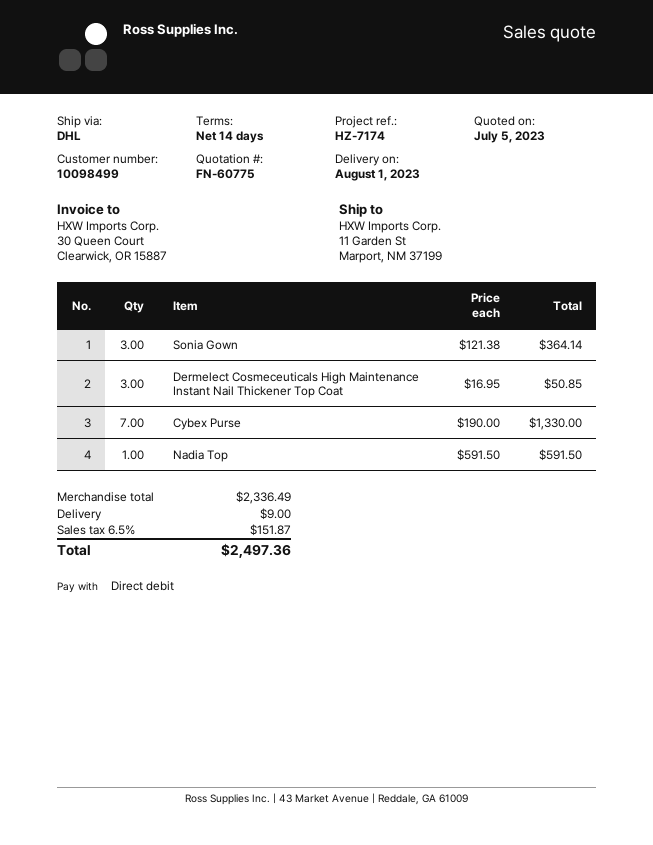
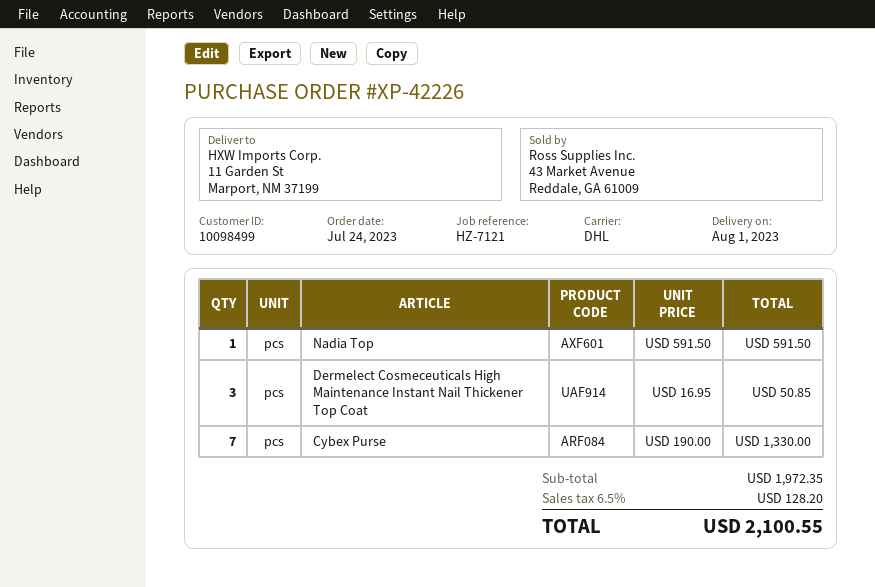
reference: HZ-7174 -> HZ-7121
Sonia Gown: 3 x 121.38 = 364.14 -> none
subtotal: 2336.49 -> 1972.35
shipping: 9.00 -> none
tax: 6.5% = 151.87 -> 6.5% = 128.20
total: 2497.36 -> 2100.55

